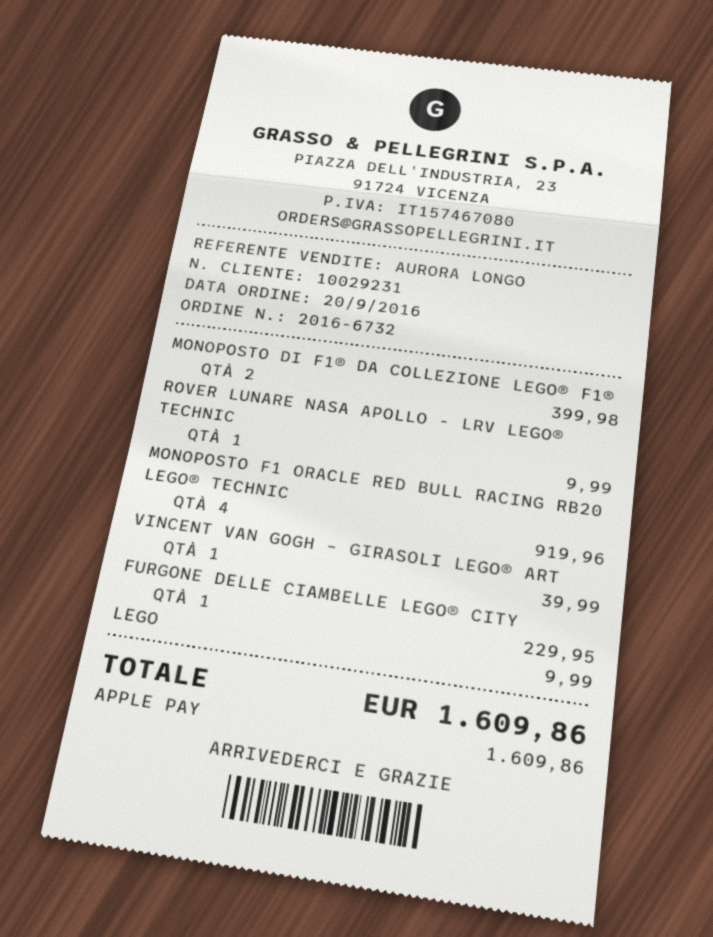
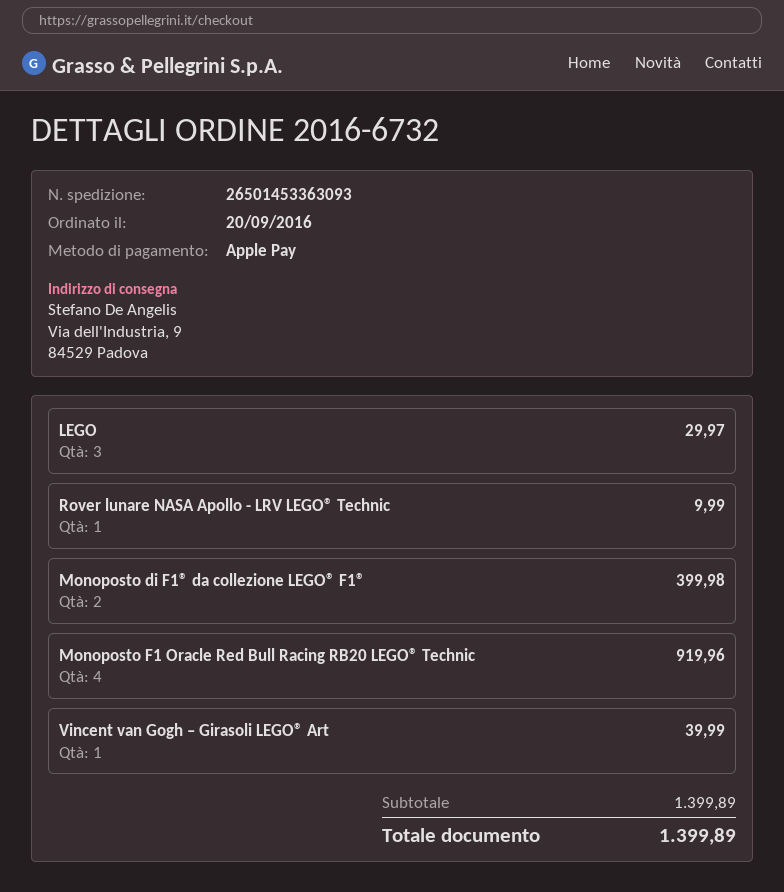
FURGONE DELLE CIAMBELLE LEGO® CITY: 1 for 229.95 -> none
LEGO: 1 for 9.99 -> 3 for 29.97
total: 1609.86 -> 1399.89

